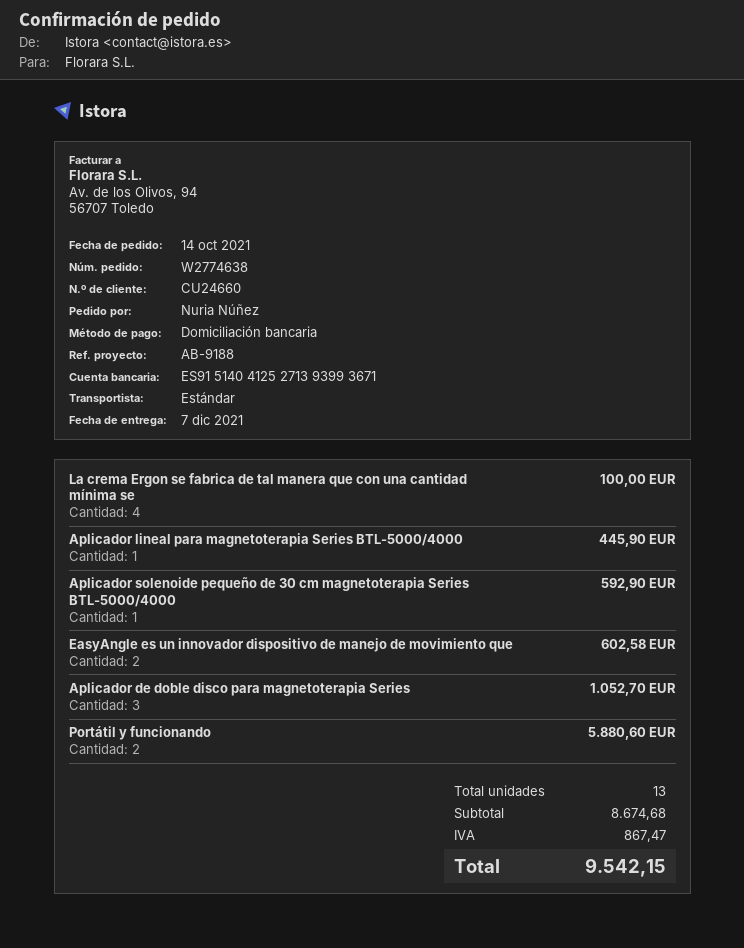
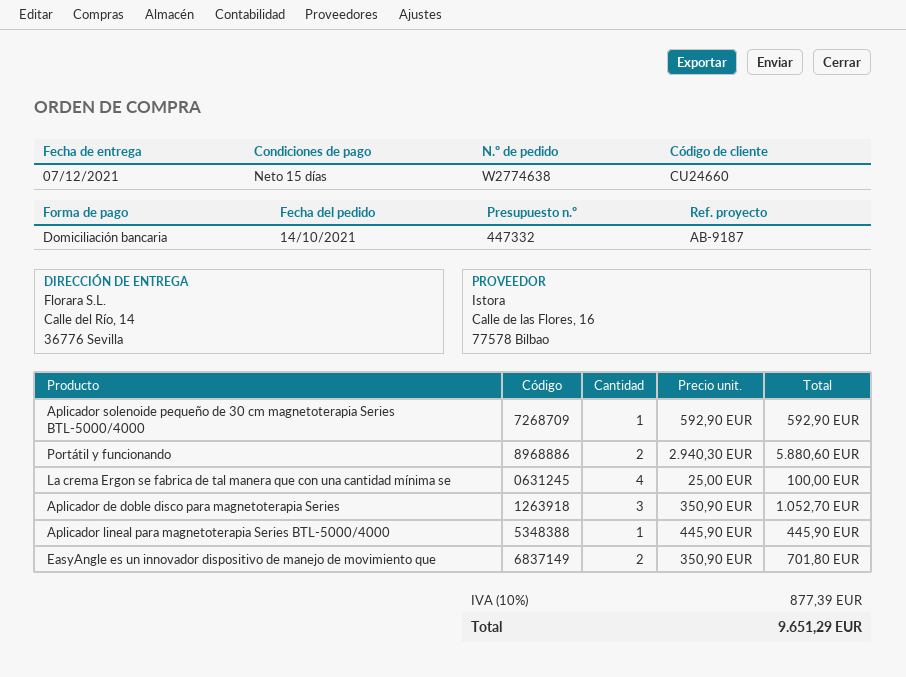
reference: AB-9188 -> AB-9187
EasyAngle es un innovador dispositivo de manejo de movimiento que: 2 for 602.58 -> 2 for 701.80
tax: 867.47 -> 877.39
total: 9542.15 -> 9651.29

